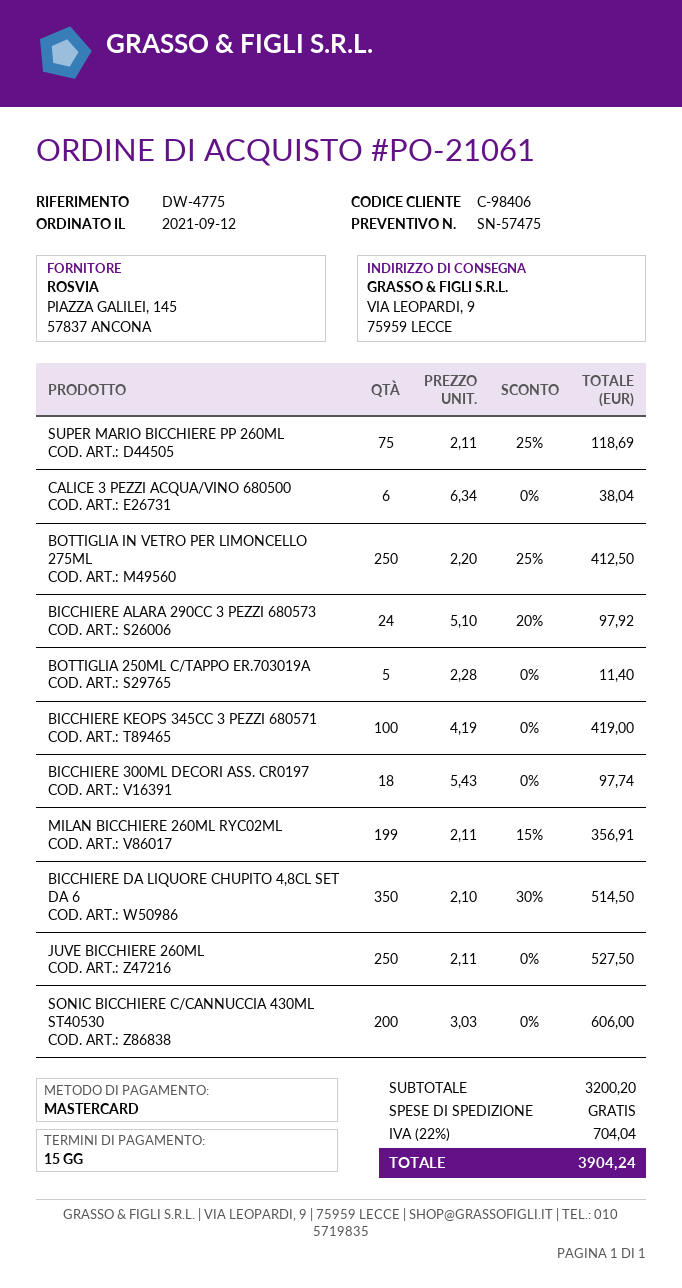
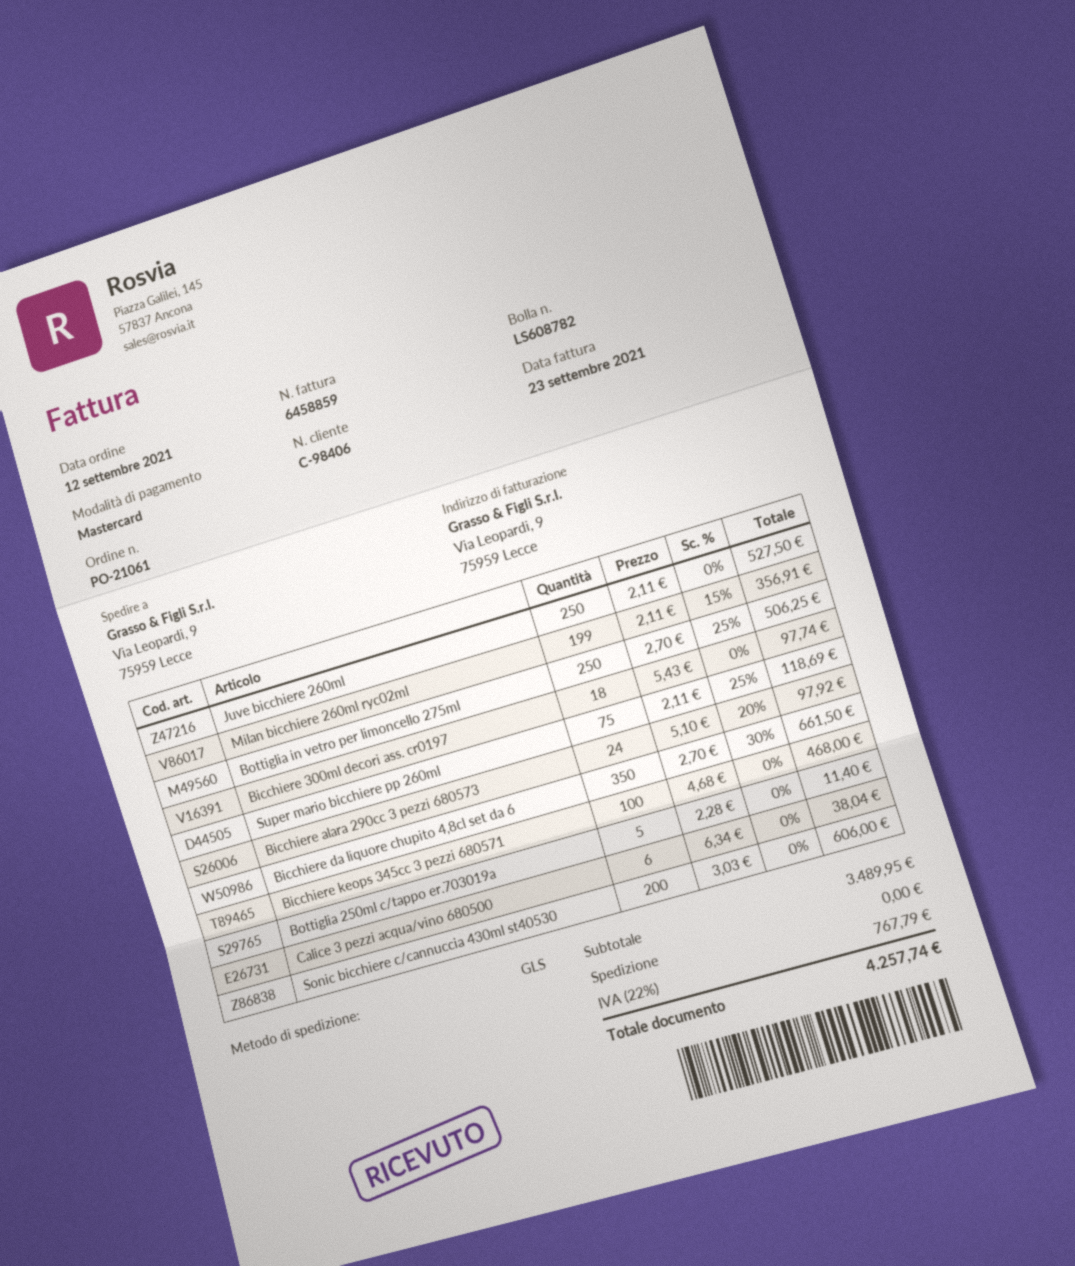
BOTTIGLIA IN VETRO PER LIMONCELLO 275ML: 250 x 2.20 - 25% = 412.50 -> 250 x 2.70 - 25% = 506.25
BICCHIERE KEOPS 345CC 3 PEZZI 680571: 100 x 4.19 = 419.00 -> 100 x 4.68 = 468.00
BICCHIERE DA LIQUORE CHUPITO 4,8CL SET DA 6: 350 x 2.10 - 30% = 514.50 -> 350 x 2.70 - 30% = 661.50
subtotal: 3200.20 -> 3489.95
tax: 22% = 704.04 -> 22% = 767.79
total: 3904.24 -> 4257.74

